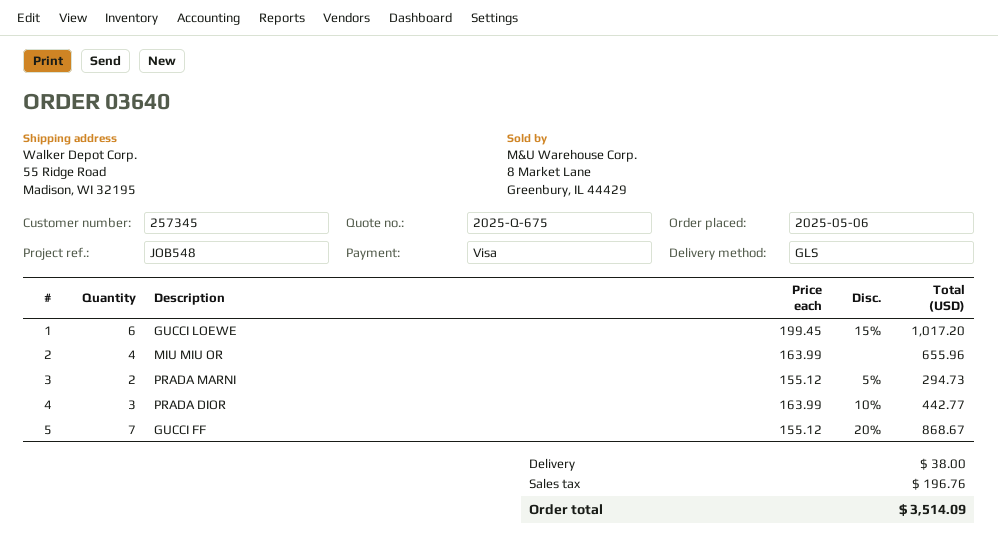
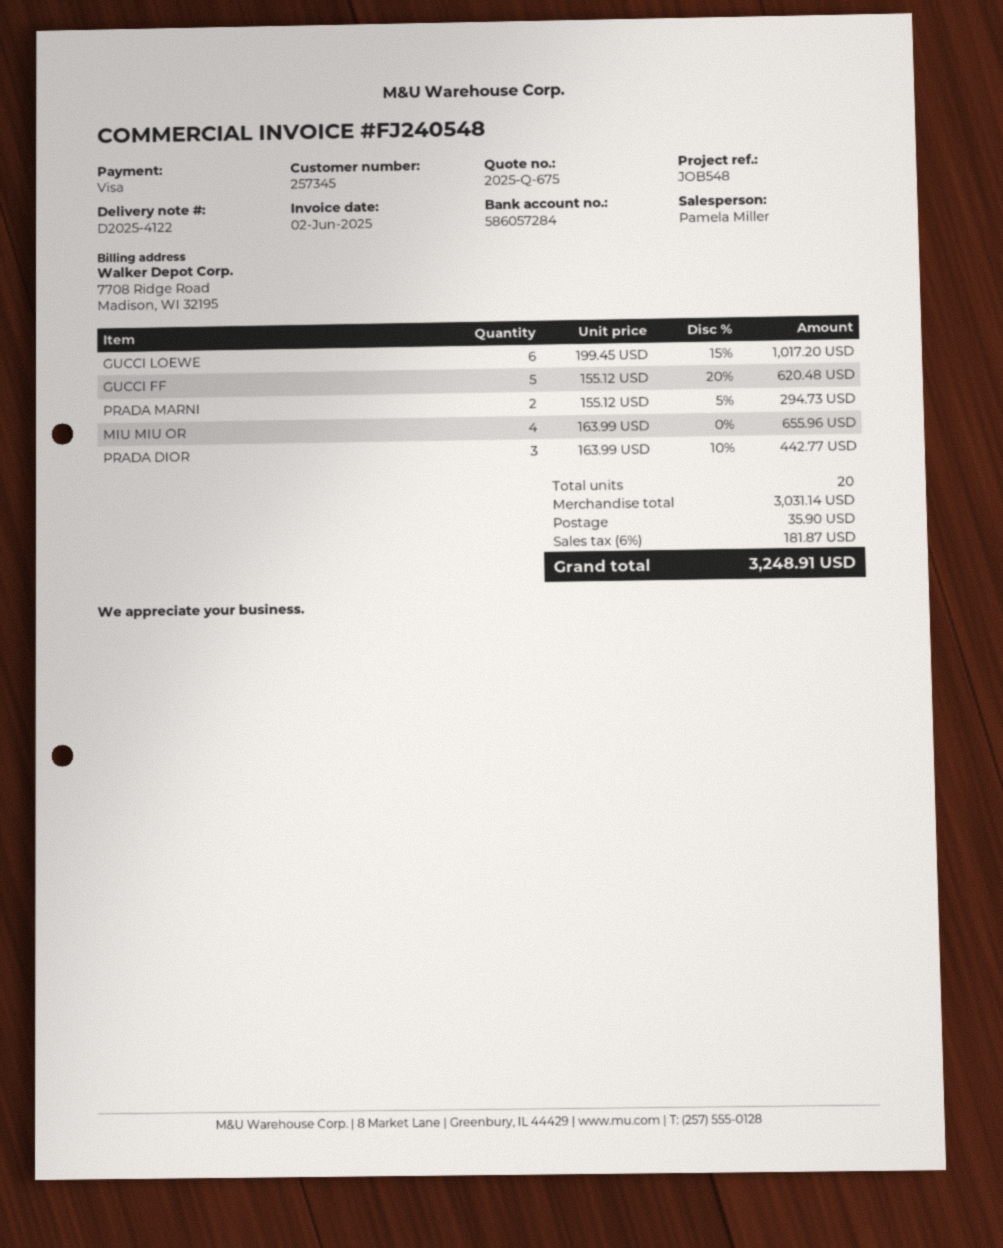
GUCCI FF: 7 x 155.12 - 20% = 868.67 -> 5 x 155.12 - 20% = 620.48
shipping: 38.00 -> 35.90
tax: 196.76 -> 181.87
total: 3514.09 -> 3248.91

